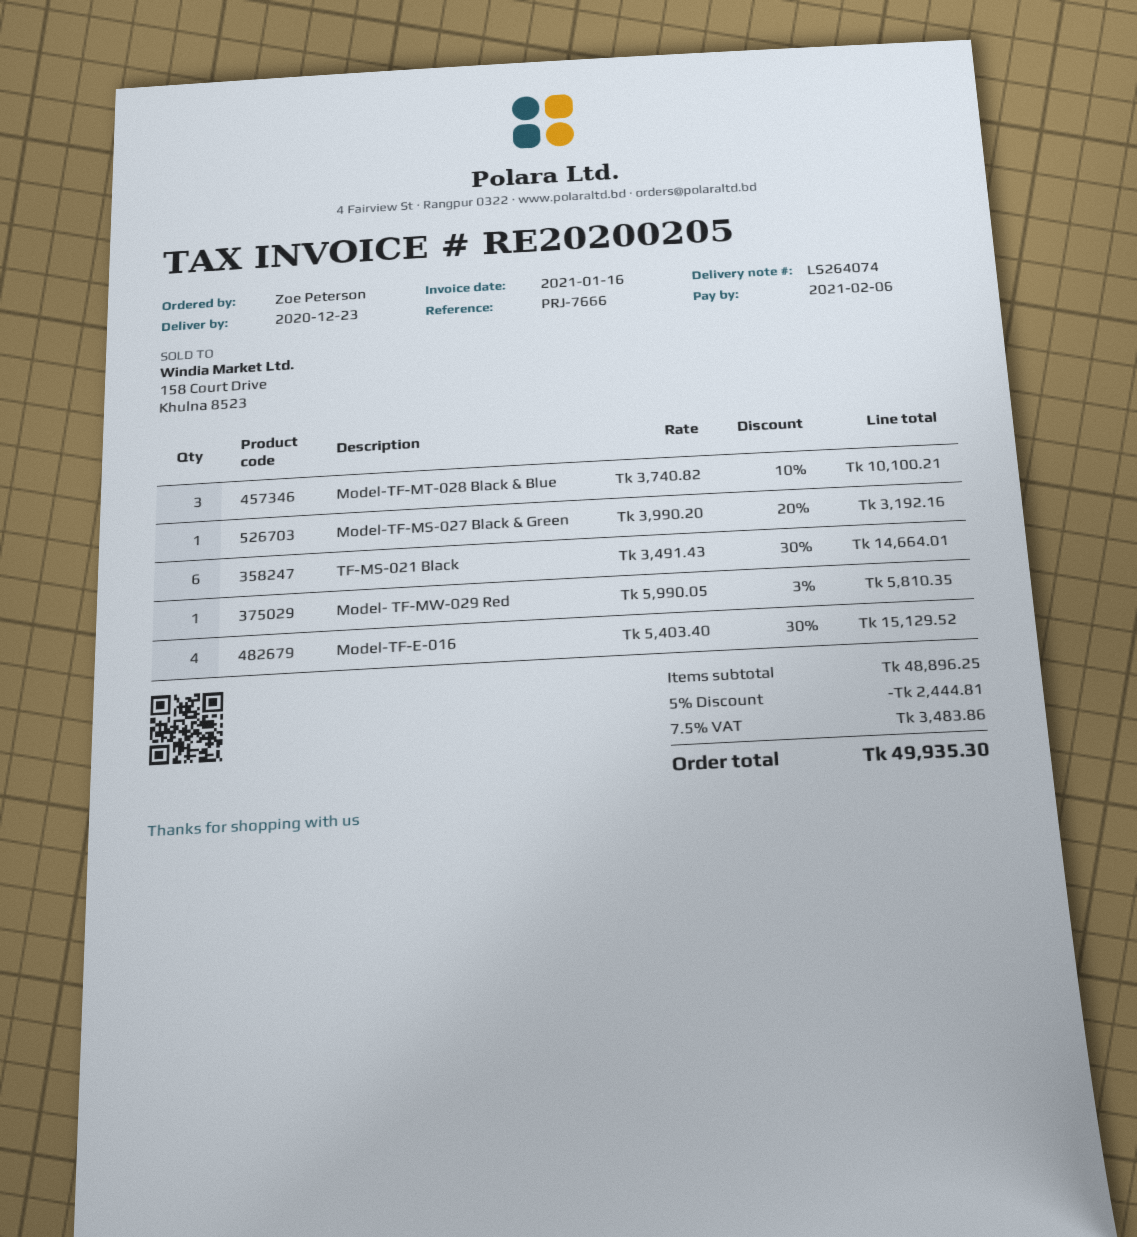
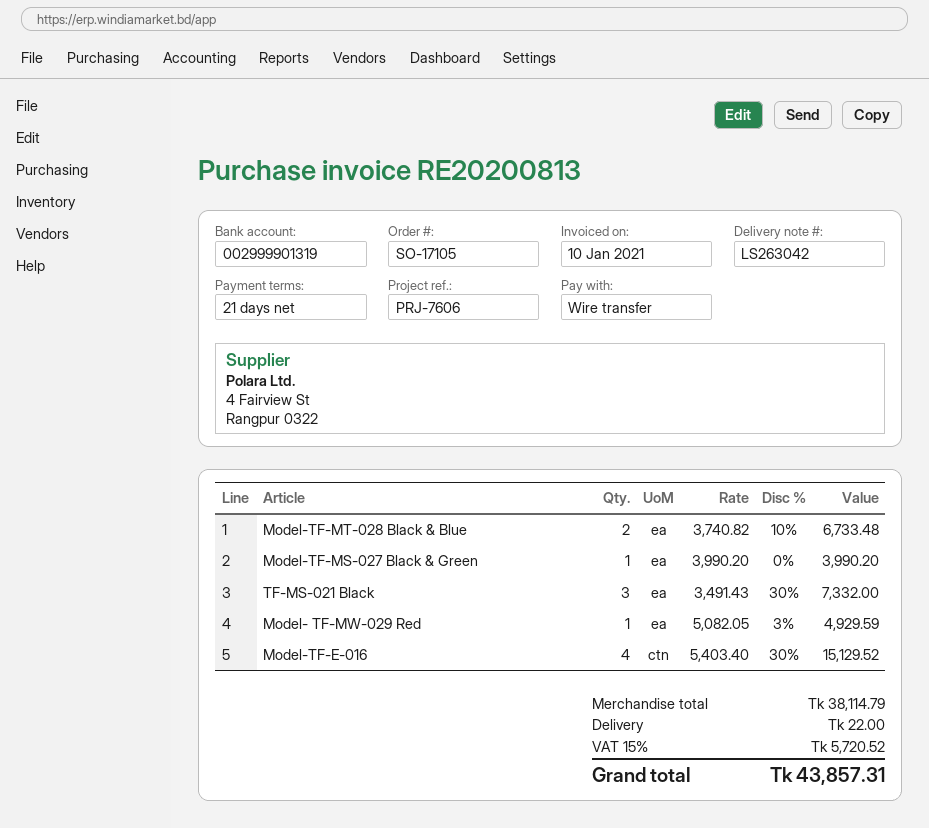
delivery note number: LS264074 -> LS263042
invoice number: RE20200205 -> RE20200813
invoice date: 2021-01-16 -> 2021-01-10
reference: PRJ-7666 -> PRJ-7606
Model-TF-MT-028 Black & Blue: 3 x 3740.82 - 10% = 10100.21 -> 2 x 3740.82 - 10% = 6733.48
Model-TF-MS-027 Black & Green: 1 x 3990.20 - 20% = 3192.16 -> 1 x 3990.20 = 3990.20
TF-MS-021 Black: 6 x 3491.43 - 30% = 14664.01 -> 3 x 3491.43 - 30% = 7332.00
Model- TF-MW-029 Red: 1 x 5990.05 - 3% = 5810.35 -> 1 x 5082.05 - 3% = 4929.59
subtotal: 48896.25 -> 38114.79
discount: 5% = 2444.81 -> none
shipping: none -> 22.00
tax: 7.5% = 3483.86 -> 15% = 5720.52
total: 49935.30 -> 43857.31

